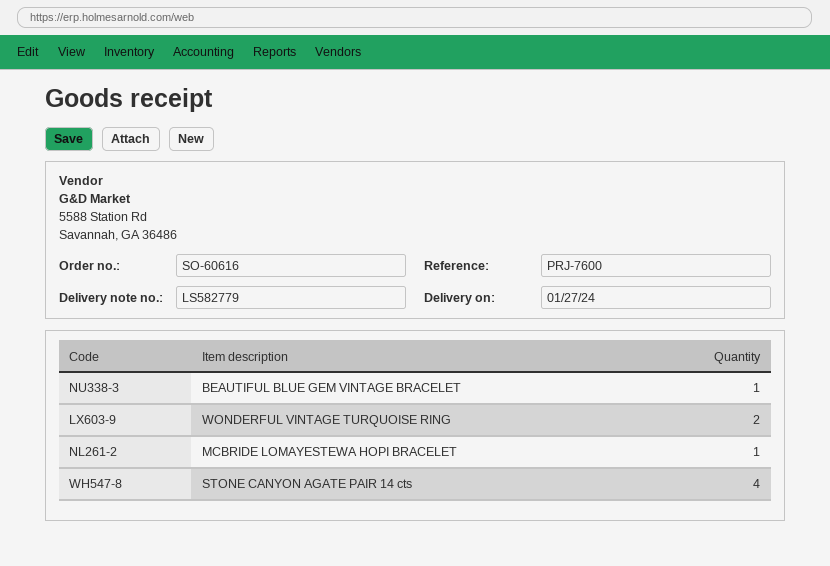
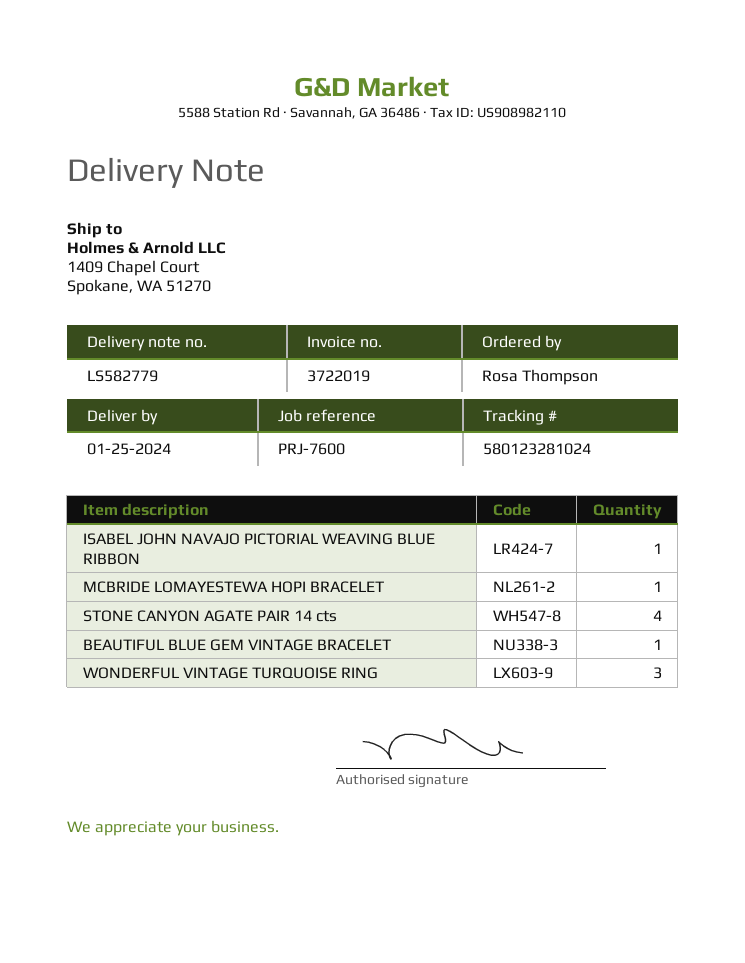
delivery date: 2024-01-27 -> 2024-01-25
WONDERFUL VINTAGE TURQUOISE RING: 2 -> 3
ISABEL JOHN NAVAJO PICTORIAL WEAVING BLUE RIBBON: none -> 1

